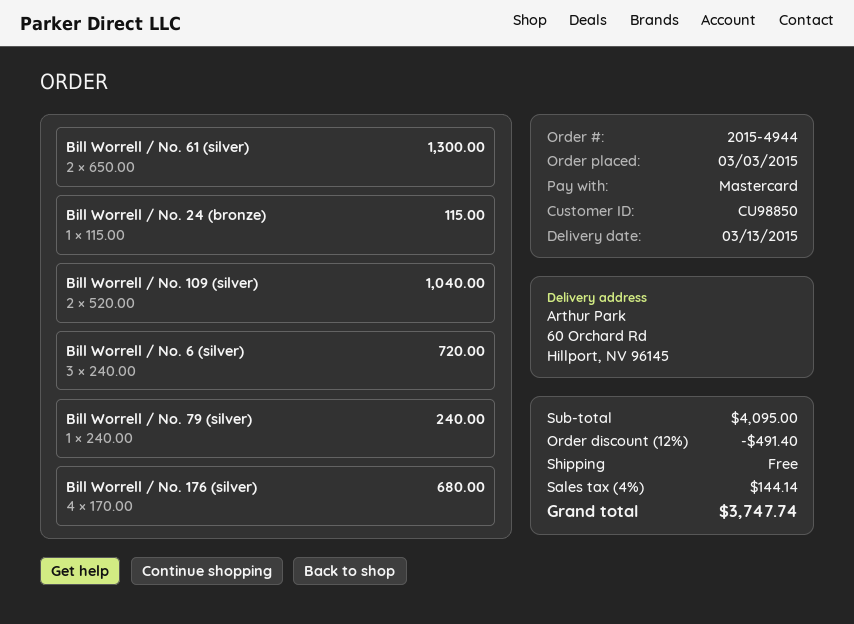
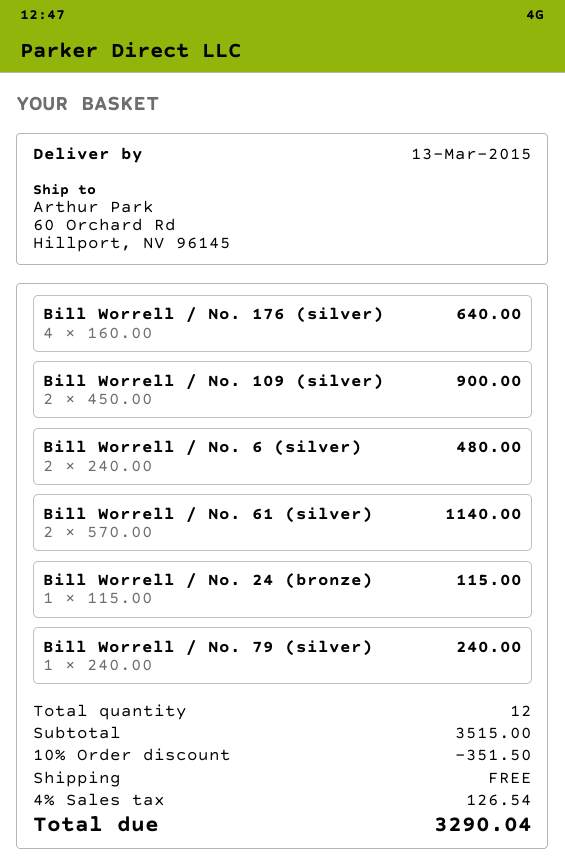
Bill Worrell / No. 61 (silver): 2 x 650.00 = 1300.00 -> 2 x 570.00 = 1140.00
Bill Worrell / No. 109 (silver): 2 x 520.00 = 1040.00 -> 2 x 450.00 = 900.00
Bill Worrell / No. 6 (silver): 3 x 240.00 = 720.00 -> 2 x 240.00 = 480.00
Bill Worrell / No. 176 (silver): 4 x 170.00 = 680.00 -> 4 x 160.00 = 640.00
subtotal: 4095.00 -> 3515.00
discount: 12% = 491.40 -> 10% = 351.50
tax: 4% = 144.14 -> 4% = 126.54
total: 3747.74 -> 3290.04

